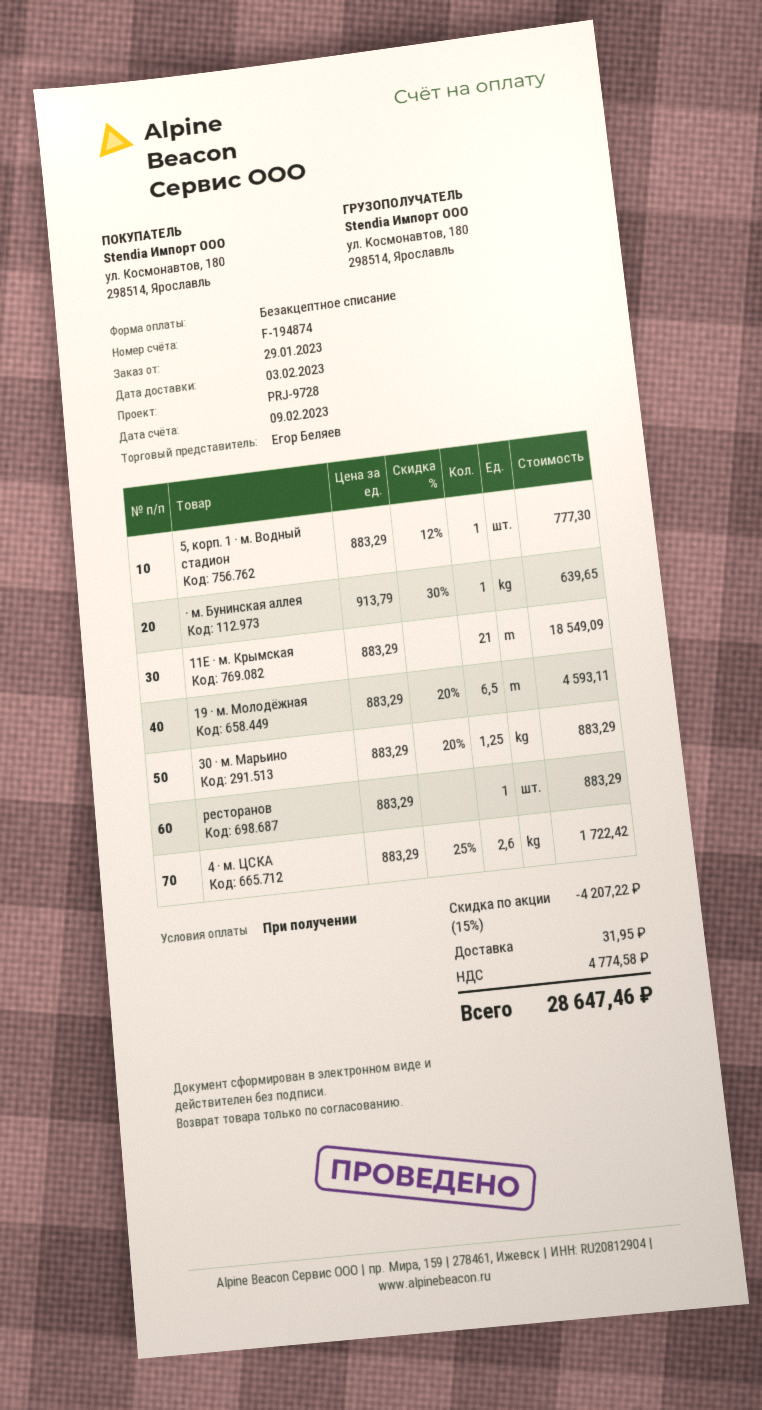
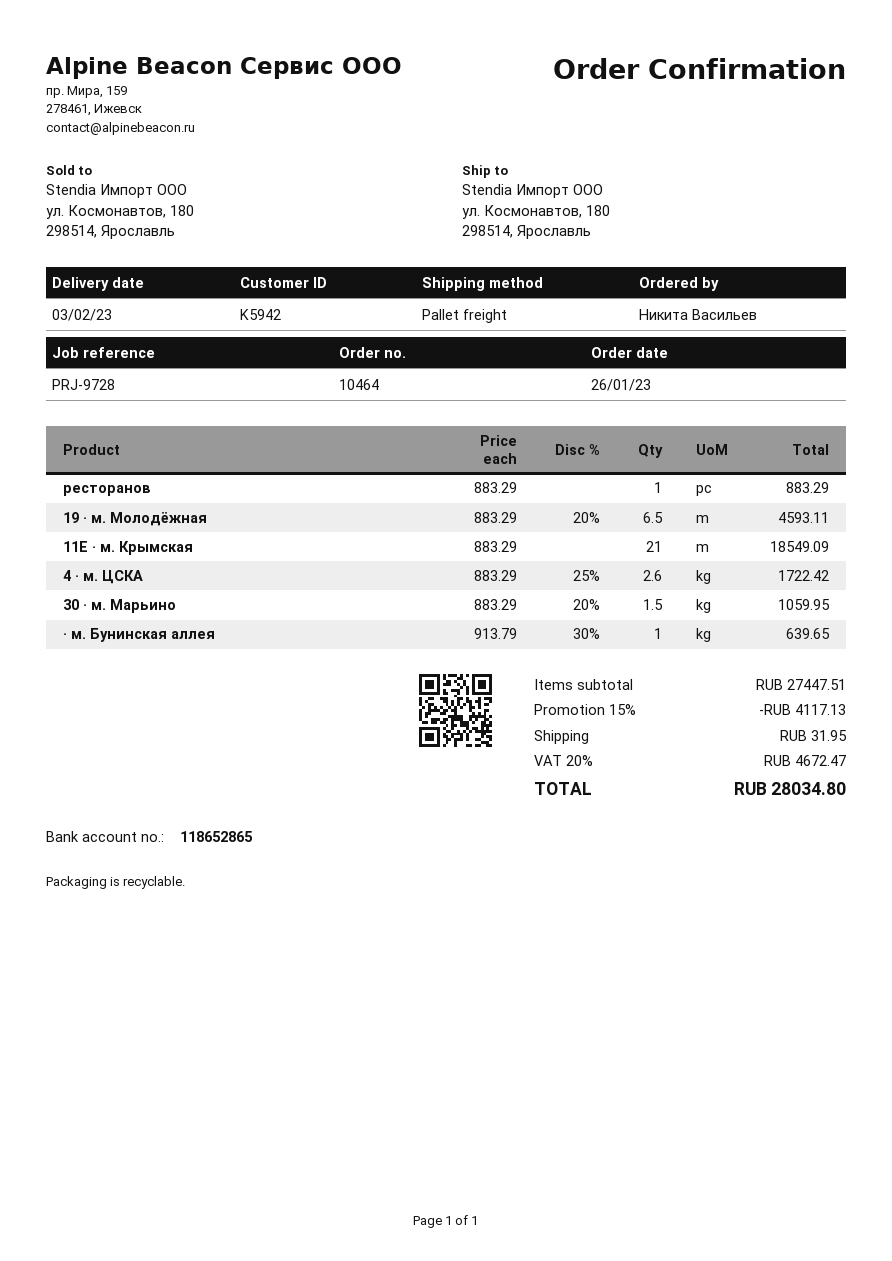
order date: 2023-01-29 -> 2023-01-26
5, корп. 1 · м. Водный стадион: 1 x 883.29 - 12% = 777.30 -> none
30 · м. Марьино: 1.25 x 883.29 - 20% = 883.29 -> 1.5 x 883.29 - 20% = 1059.95
discount: 15% = 4207.22 -> 15% = 4117.13
tax: 4774.58 -> 4672.47
total: 28647.46 -> 28034.80

